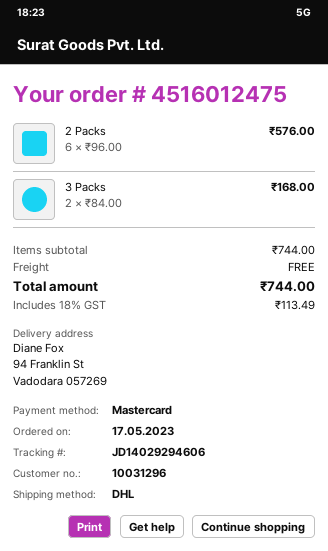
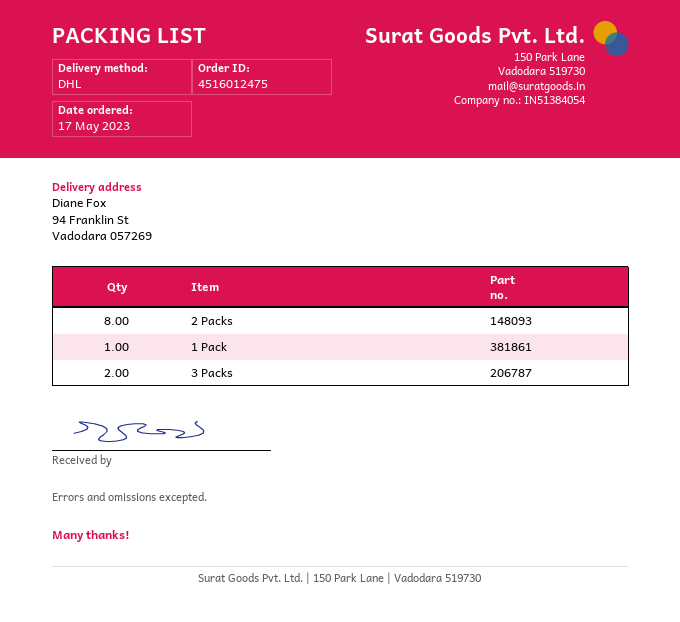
2 Packs: 6 -> 8
1 Pack: none -> 1

